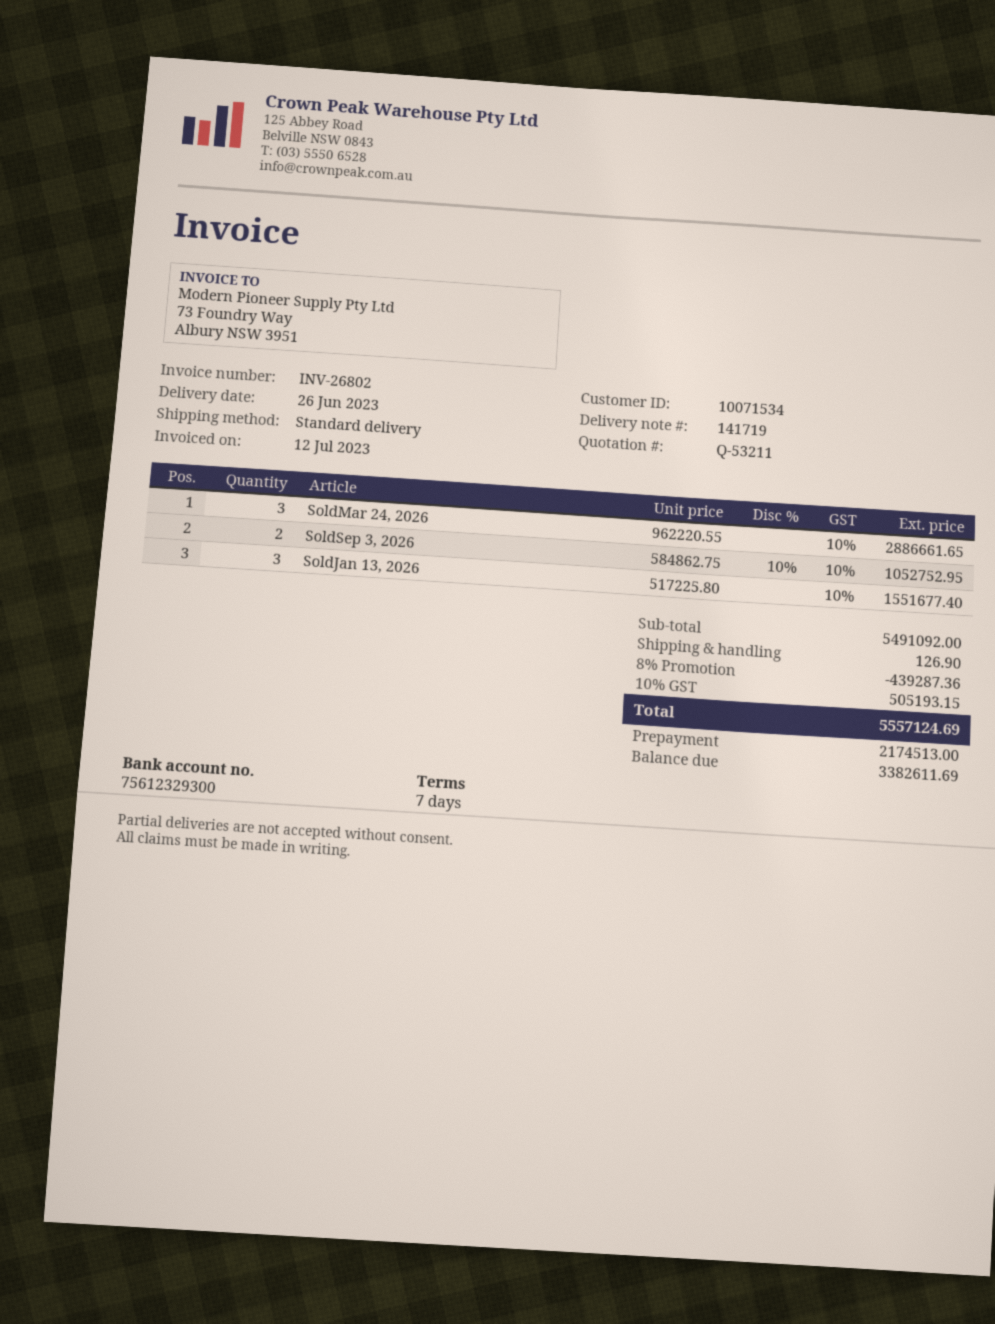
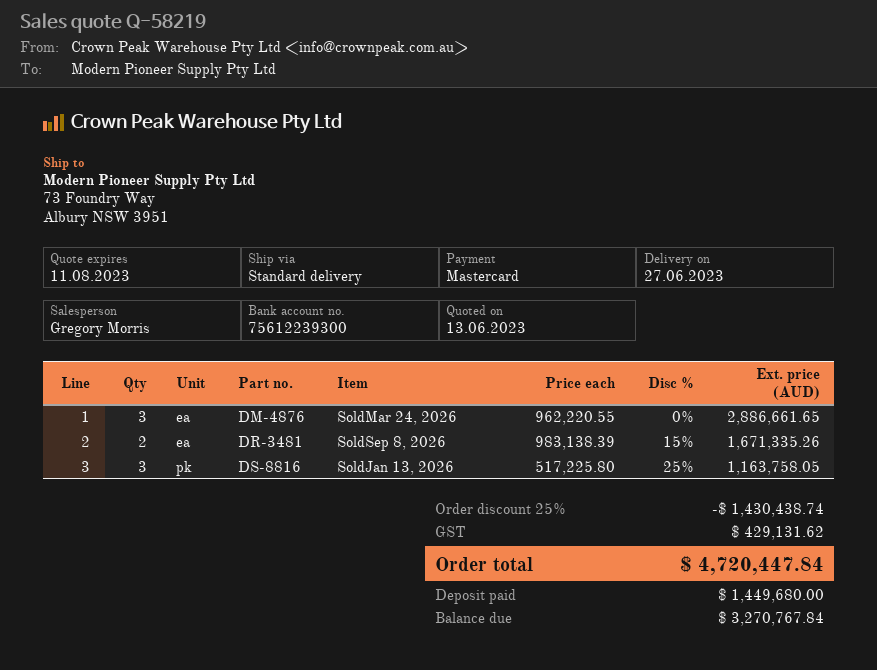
quote number: Q-53211 -> Q-58219
delivery date: 2023-06-26 -> 2023-06-27
bank account: 75612329300 -> 75612239300
SoldSep 3, 2026: 2 x 584862.75 - 10% = 1052752.95 -> none
SoldJan 13, 2026: 3 x 517225.80 = 1551677.40 -> 3 x 517225.80 - 25% = 1163758.05
SoldSep 8, 2026: none -> 2 x 983138.39 - 15% = 1671335.26
discount: 8% = 439287.36 -> 25% = 1430438.74
shipping: 126.90 -> none
tax: 505193.15 -> 429131.62
total: 5557124.69 -> 4720447.84
deposit: 2174513.00 -> 1449680.00
balance: 3382611.69 -> 3270767.84

